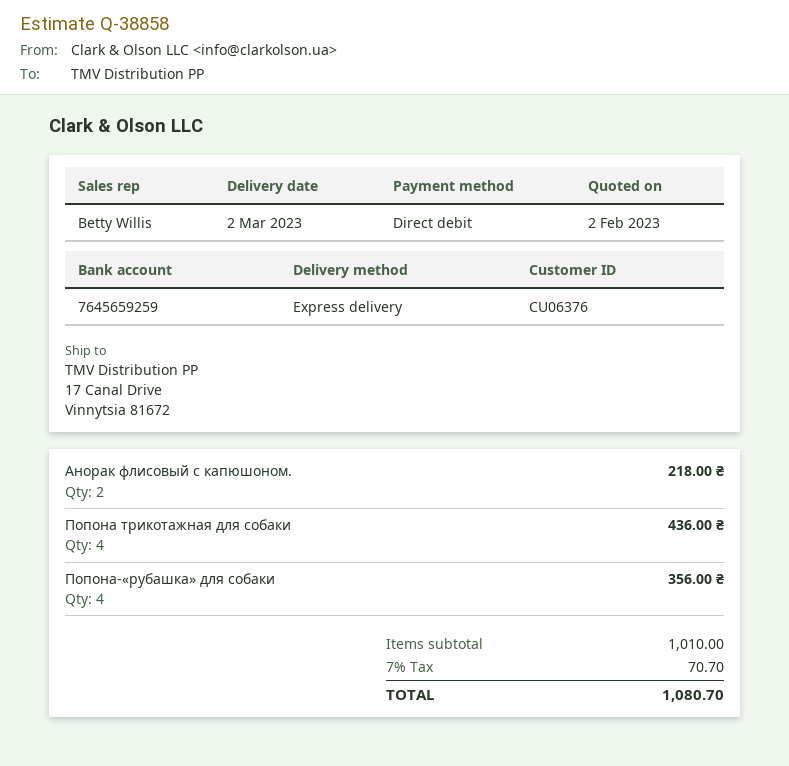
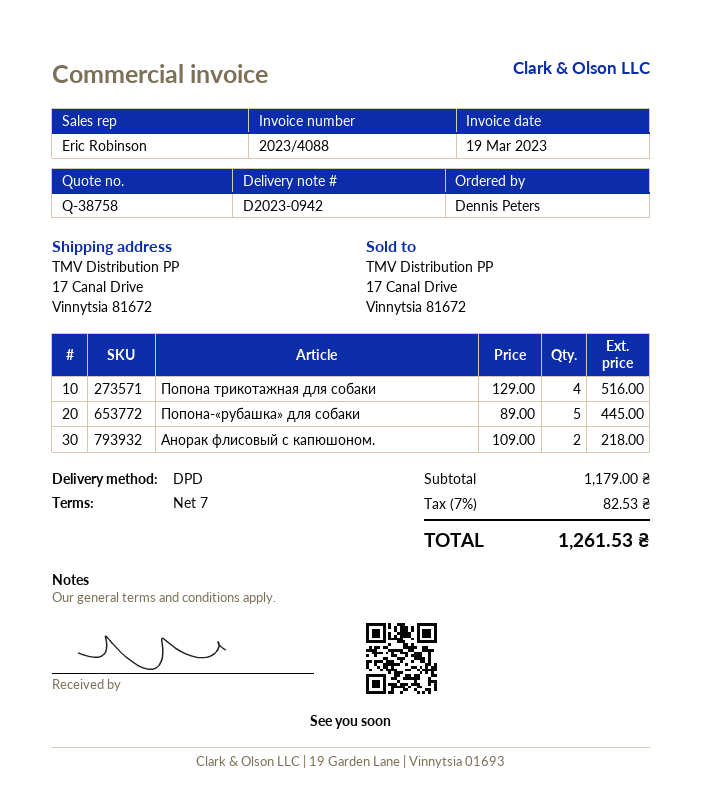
quote number: Q-38858 -> Q-38758
sales rep: Betty Willis -> Eric Robinson
shipping method: express -> DPD
Попона трикотажная для собаки: 4 for 436.00 -> 4 for 516.00
Попона-«рубашка» для собаки: 4 for 356.00 -> 5 for 445.00
subtotal: 1010.00 -> 1179.00
tax: 7% = 70.70 -> 7% = 82.53
total: 1080.70 -> 1261.53

